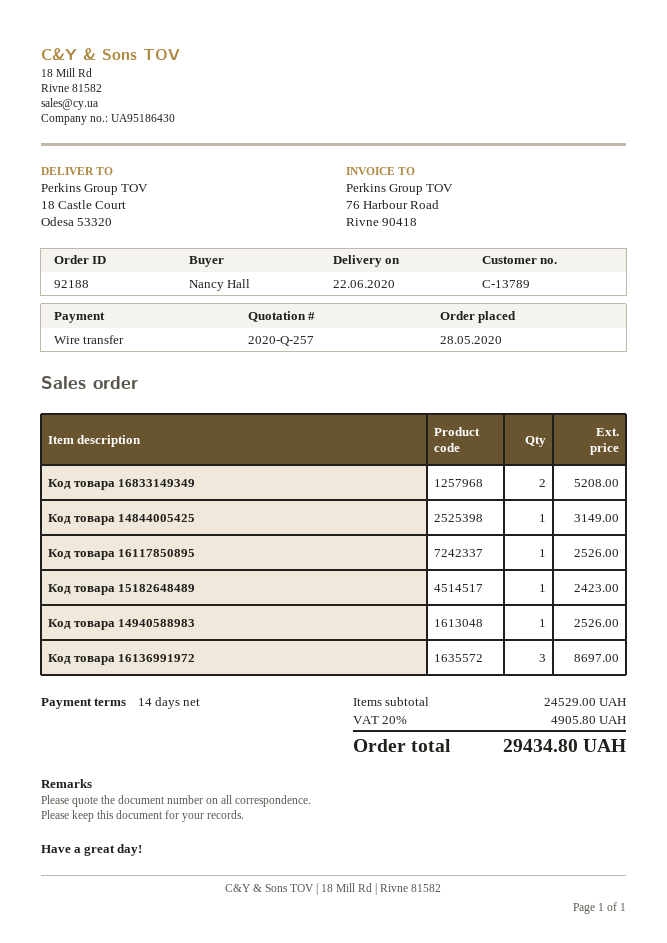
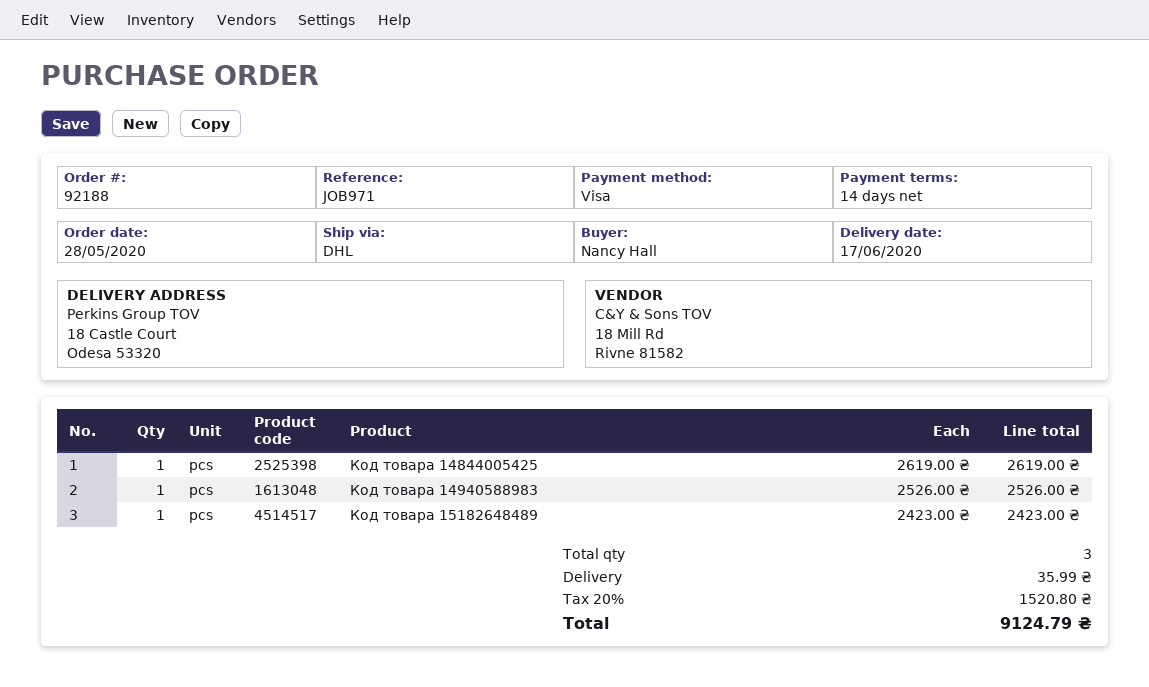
delivery date: 2020-06-22 -> 2020-06-17
payment method: bank transfer -> Visa
Код товара 16833149349: 2 for 5208.00 -> none
Код товара 14844005425: 1 for 3149.00 -> 1 for 2619.00
Код товара 16117850895: 1 for 2526.00 -> none
Код товара 16136991972: 3 for 8697.00 -> none
shipping: none -> 35.99
tax: 20% = 4905.80 -> 20% = 1520.80
total: 29434.80 -> 9124.79

